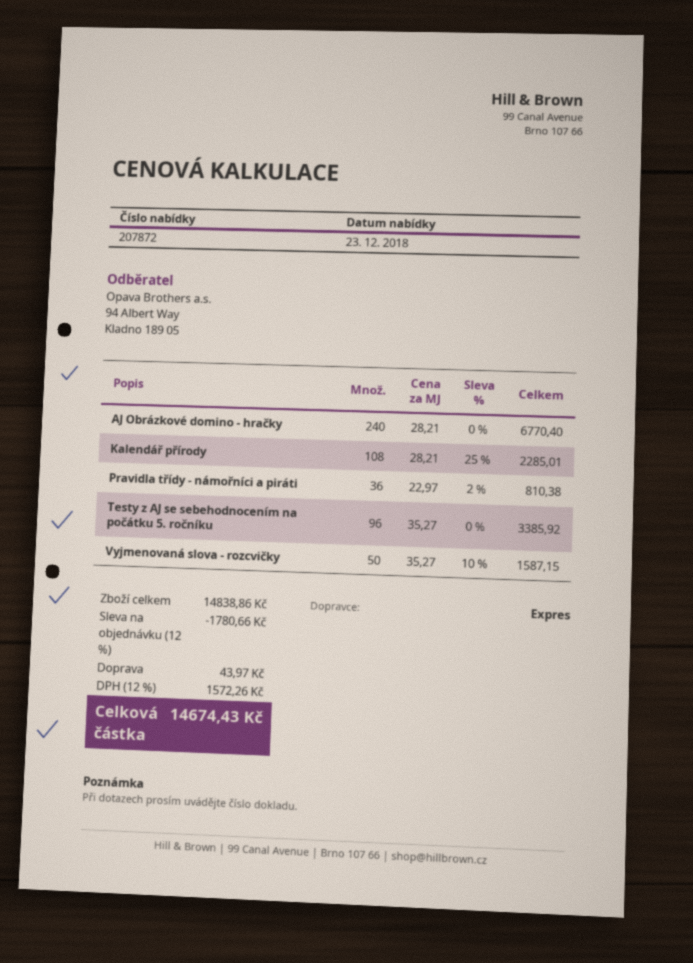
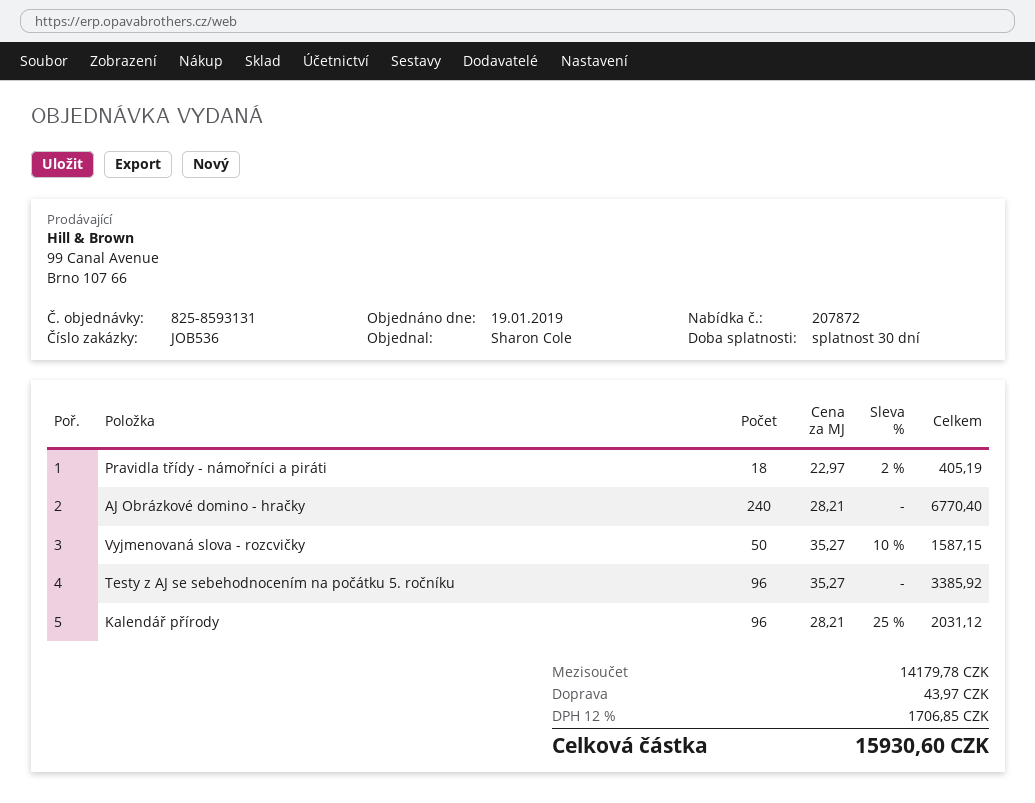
Kalendář přírody: 108 x 28.21 - 25% = 2285.01 -> 96 x 28.21 - 25% = 2031.12
Pravidla třídy - námořníci a piráti: 36 x 22.97 - 2% = 810.38 -> 18 x 22.97 - 2% = 405.19
subtotal: 14838.86 -> 14179.78
discount: 12% = 1780.66 -> none
tax: 12% = 1572.26 -> 12% = 1706.85
total: 14674.43 -> 15930.60

